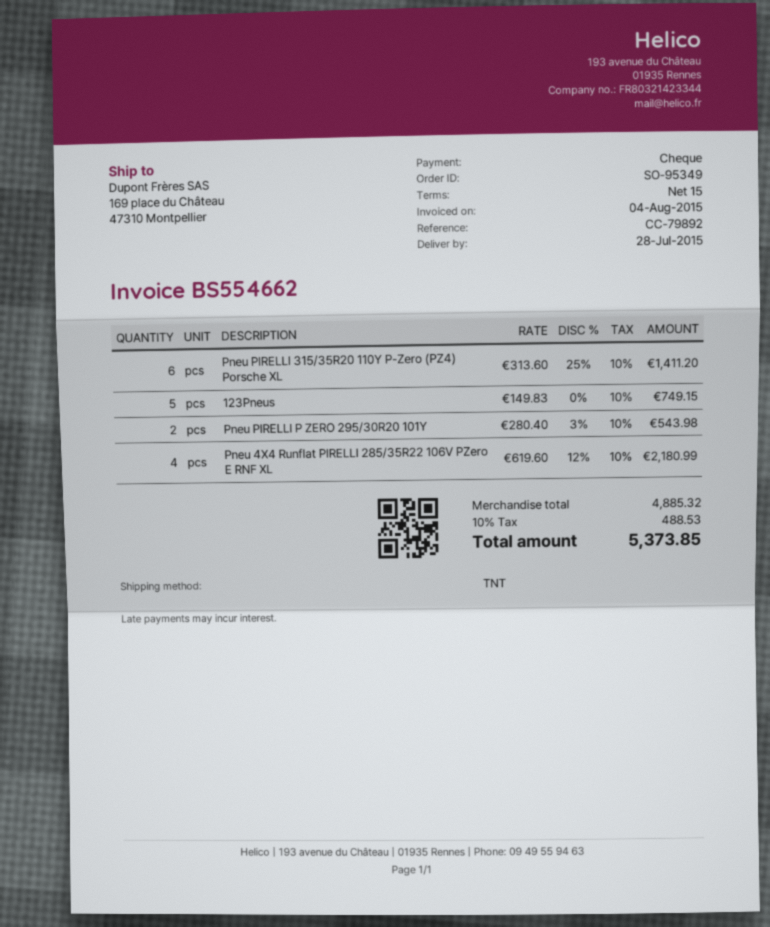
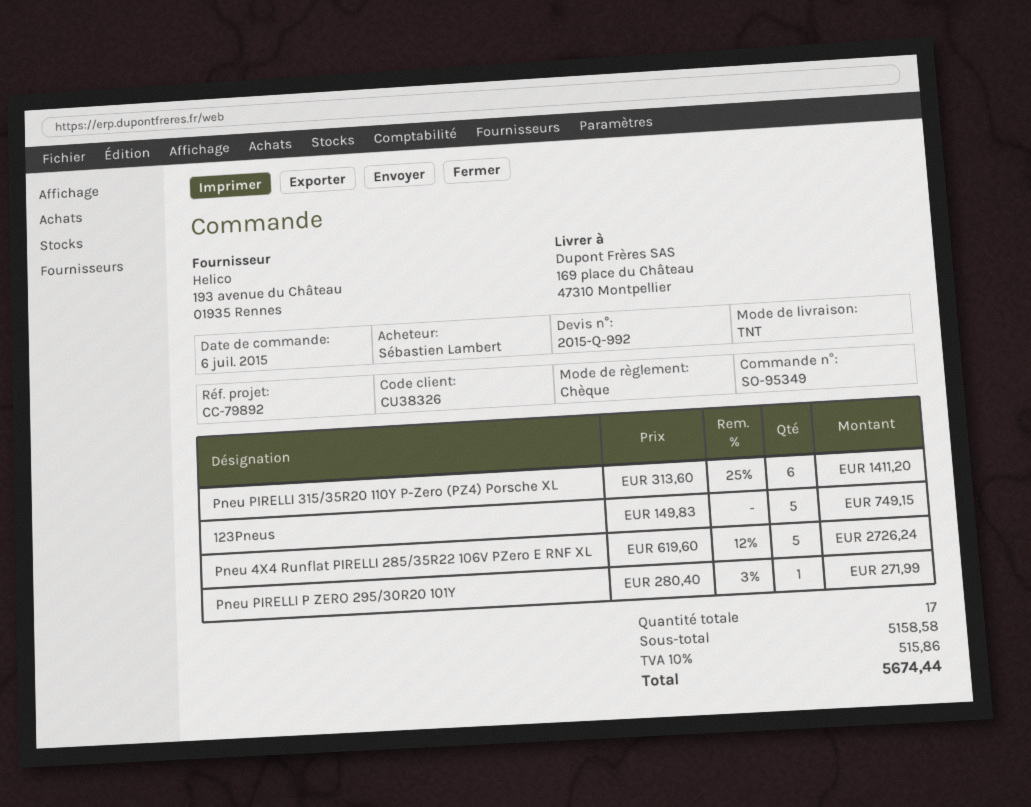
Pneu PIRELLI P ZERO 295/30R20 101Y: 2 x 280.40 - 3% = 543.98 -> 1 x 280.40 - 3% = 271.99
Pneu 4X4 Runflat PIRELLI 285/35R22 106V PZero E RNF XL: 4 x 619.60 - 12% = 2180.99 -> 5 x 619.60 - 12% = 2726.24
subtotal: 4885.32 -> 5158.58
tax: 10% = 488.53 -> 10% = 515.86
total: 5373.85 -> 5674.44

